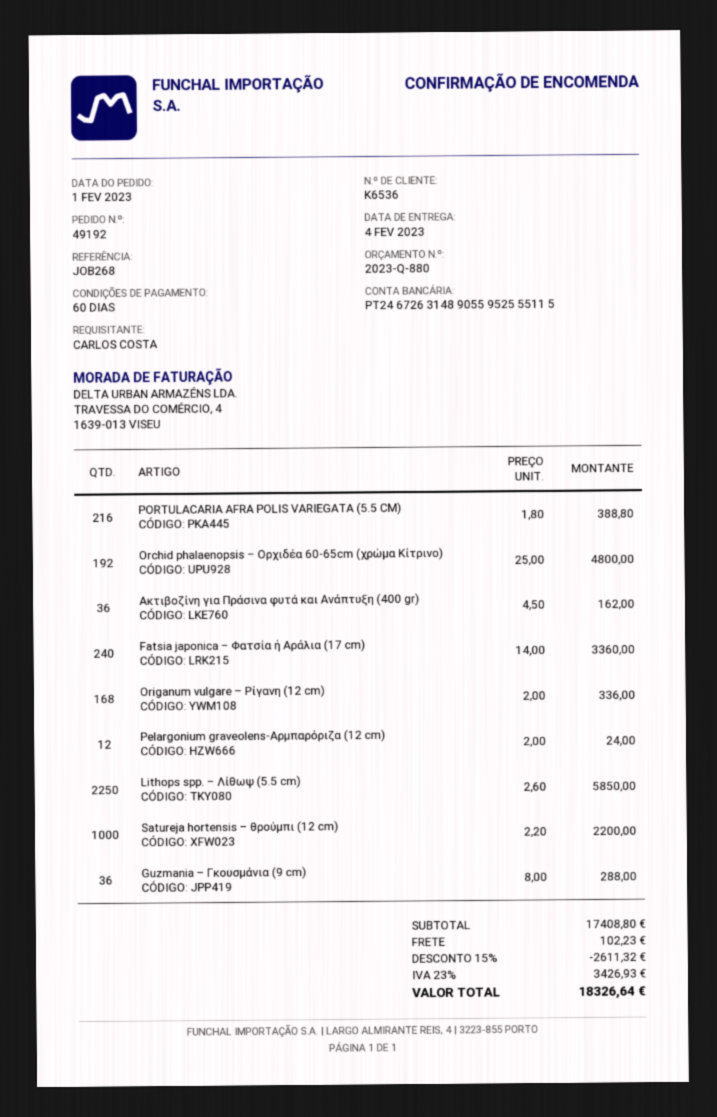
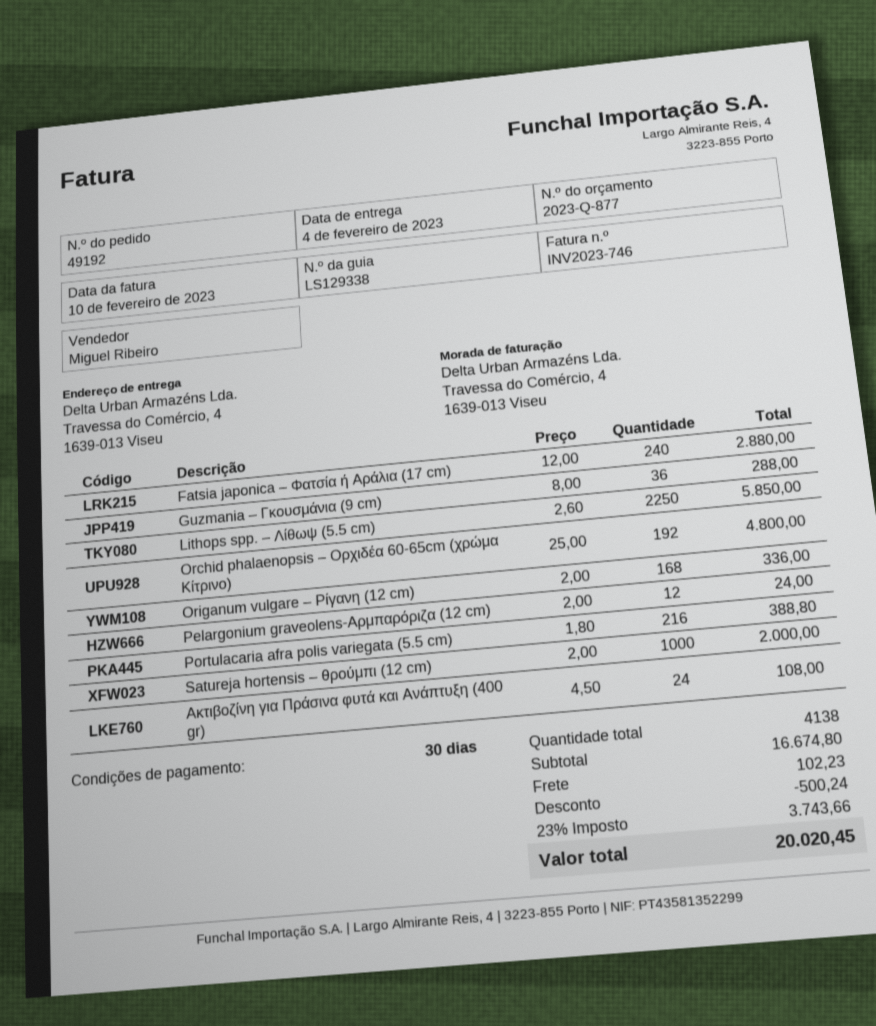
quote number: 2023-Q-880 -> 2023-Q-877
payment terms: 60 days -> 30 days
Ακτιβοζίνη για Πράσινα φυτά και Ανάπτυξη (400 gr): 36 x 4.50 = 162.00 -> 24 x 4.50 = 108.00
Fatsia japonica – Φατσία ή Αράλια (17 cm): 240 x 14.00 = 3360.00 -> 240 x 12.00 = 2880.00
Satureja hortensis – θρούμπι (12 cm): 1000 x 2.20 = 2200.00 -> 1000 x 2.00 = 2000.00
subtotal: 17408.80 -> 16674.80
discount: 2611.32 -> 500.24
tax: 23% = 3426.93 -> 23% = 3743.66
total: 18326.64 -> 20020.45

